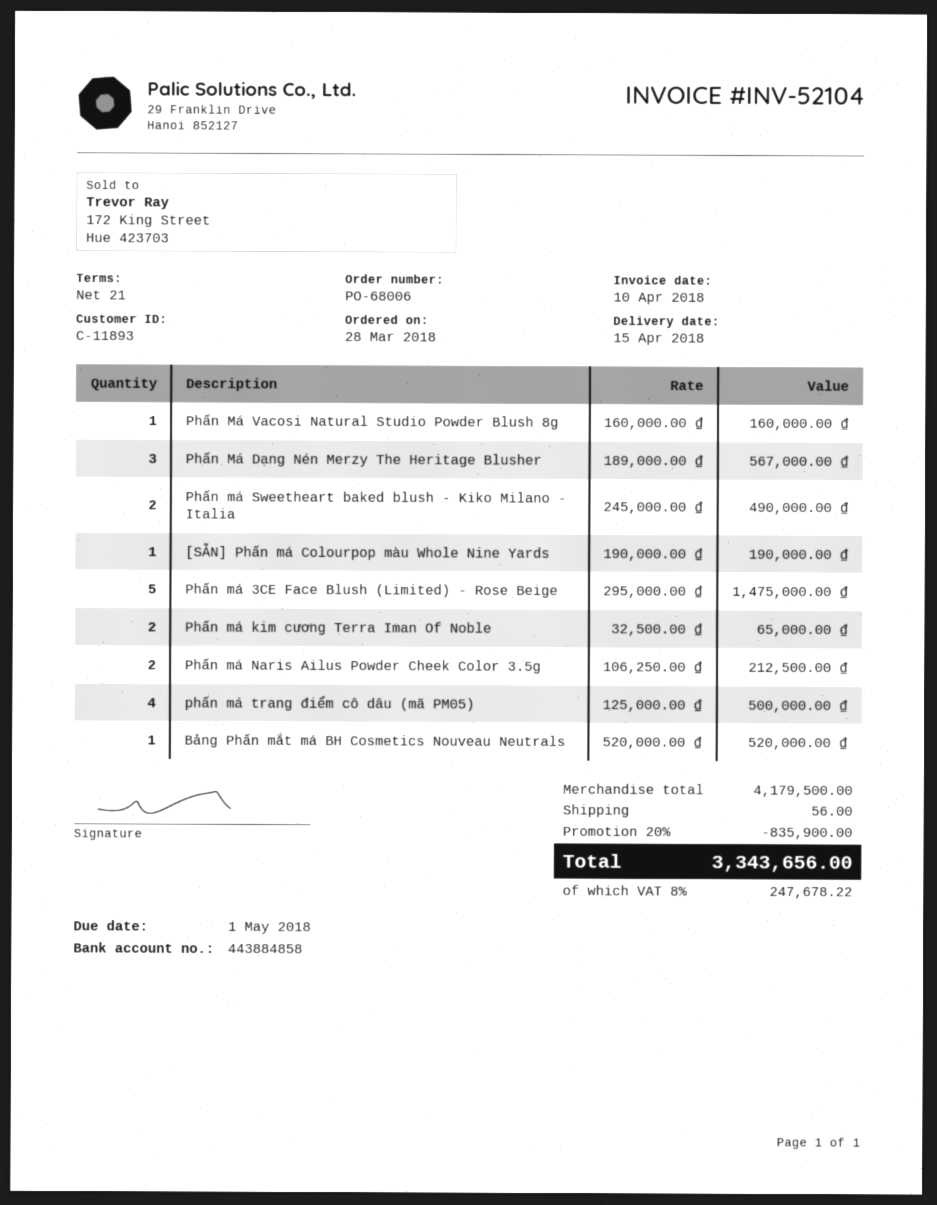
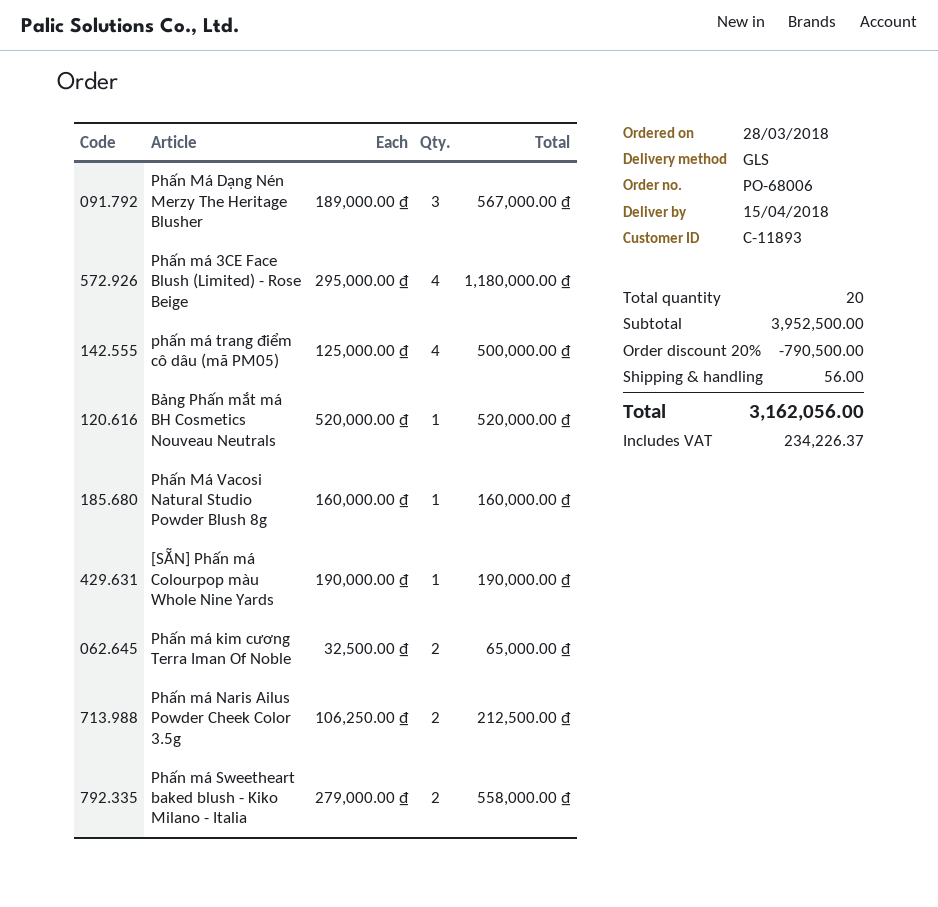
Phấn má Sweetheart baked blush - Kiko Milano - Italia: 2 x 245000.00 = 490000.00 -> 2 x 279000.00 = 558000.00
Phấn má 3CE Face Blush (Limited) - Rose Beige: 5 x 295000.00 = 1475000.00 -> 4 x 295000.00 = 1180000.00
subtotal: 4179500.00 -> 3952500.00
discount: 20% = 835900.00 -> 20% = 790500.00
tax: 247678.22 -> 234226.37
total: 3343656.00 -> 3162056.00

